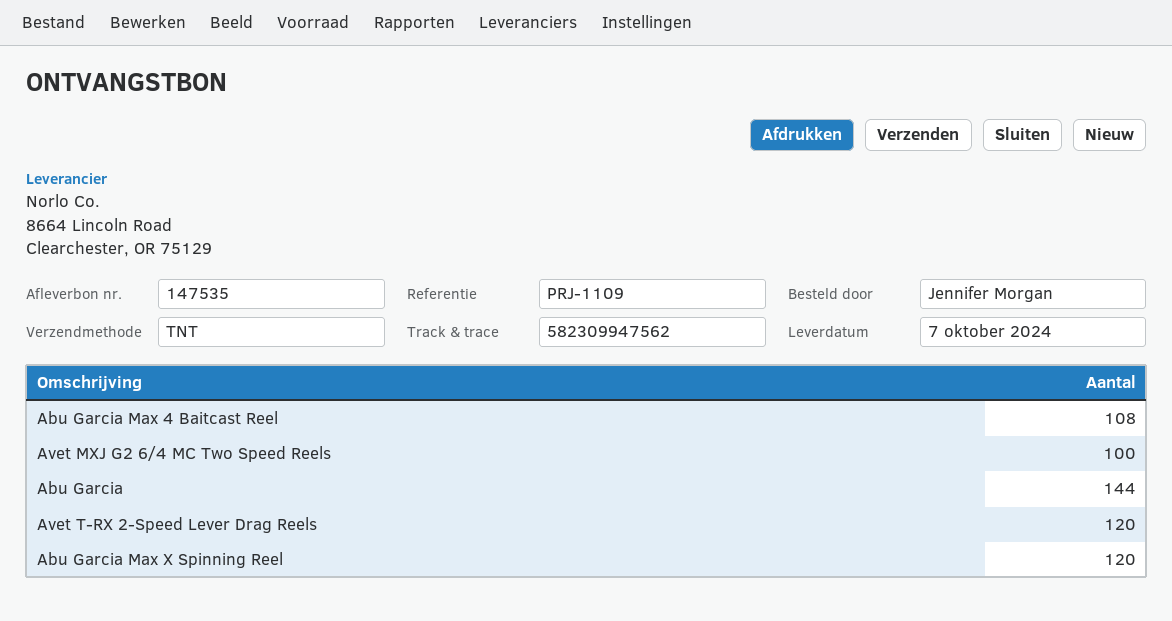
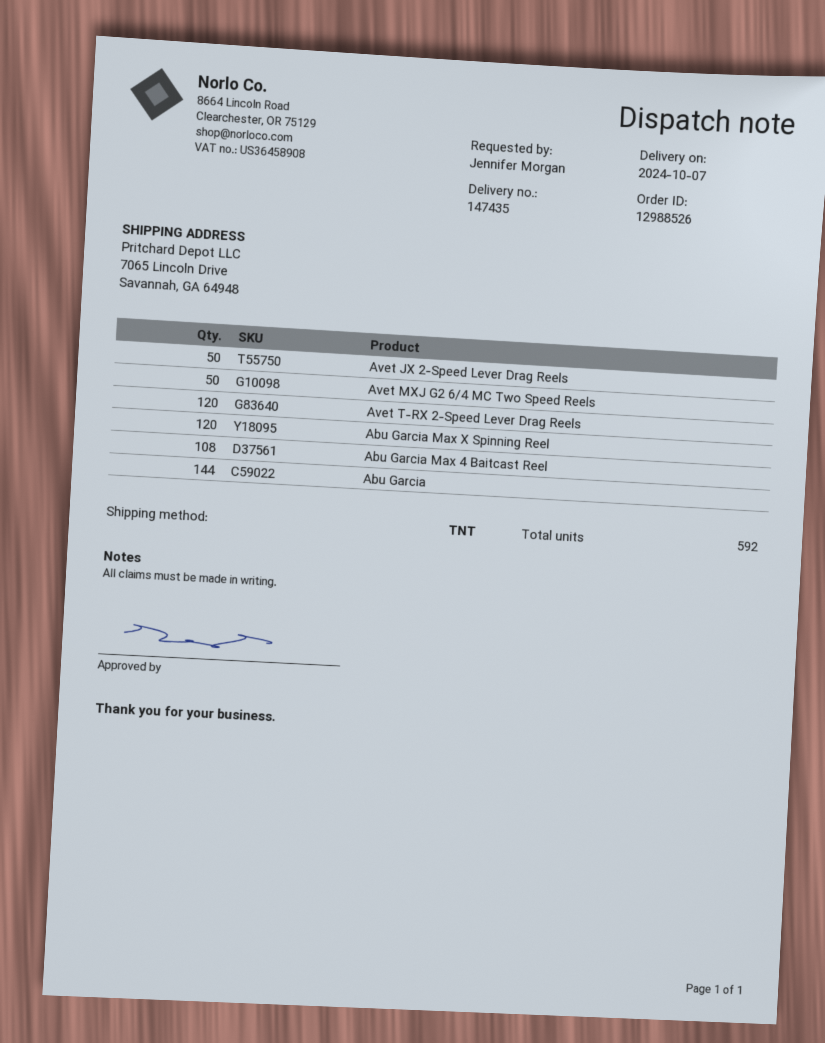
delivery note number: 147535 -> 147435
Avet MXJ G2 6/4 MC Two Speed Reels: 100 -> 50
Avet JX 2-Speed Lever Drag Reels: none -> 50

